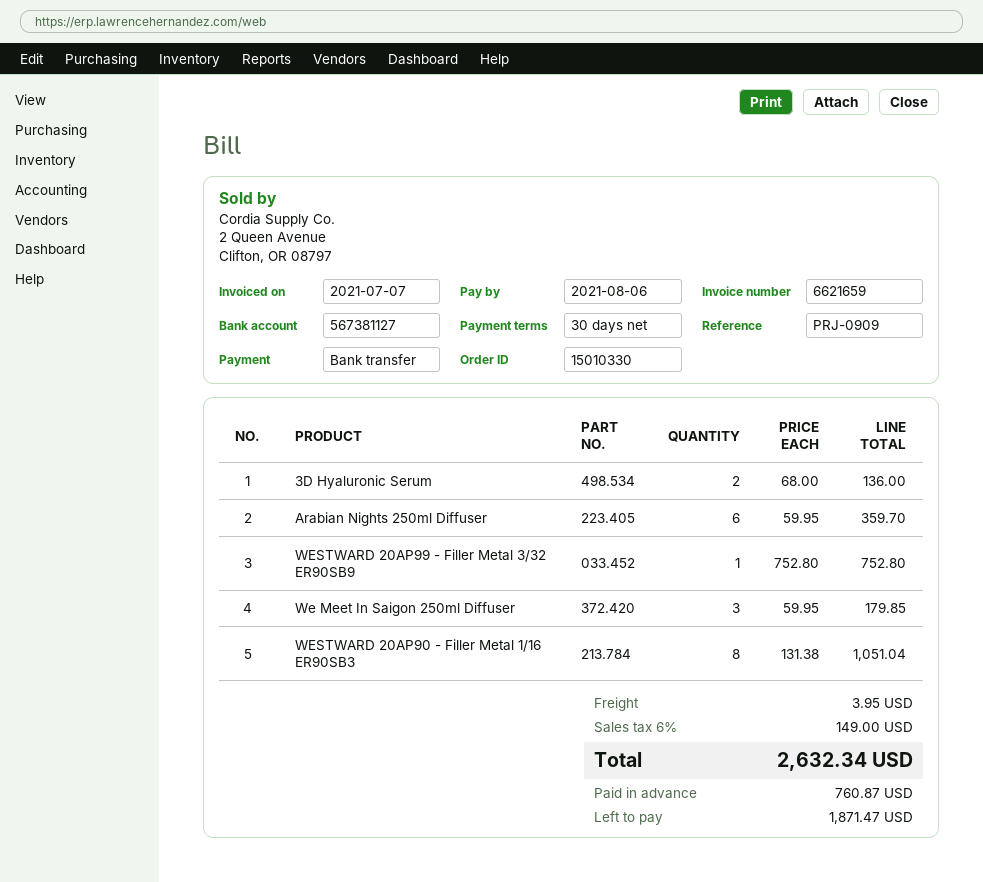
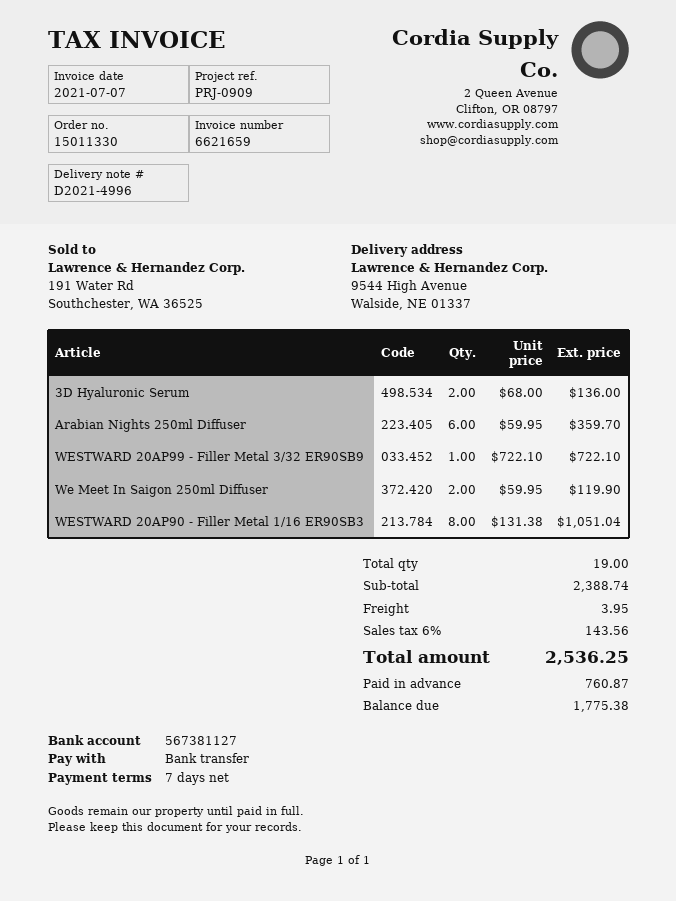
order number: 15010330 -> 15011330
payment terms: 30 days -> 7 days
WESTWARD 20AP99 - Filler Metal 3/32 ER90SB9: 1 x 752.80 = 752.80 -> 1 x 722.10 = 722.10
We Meet In Saigon 250ml Diffuser: 3 x 59.95 = 179.85 -> 2 x 59.95 = 119.90
tax: 6% = 149.00 -> 6% = 143.56
total: 2632.34 -> 2536.25
balance: 1871.47 -> 1775.38

